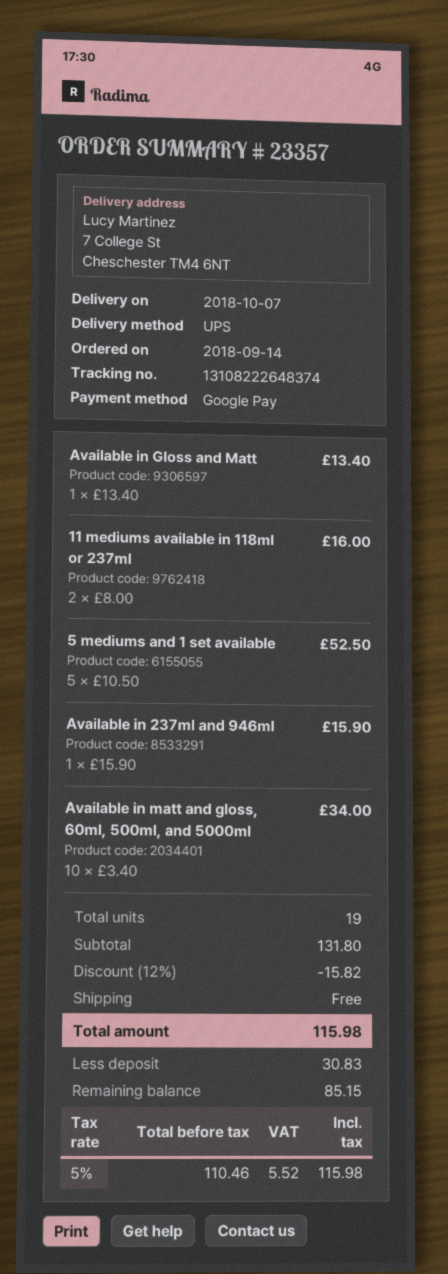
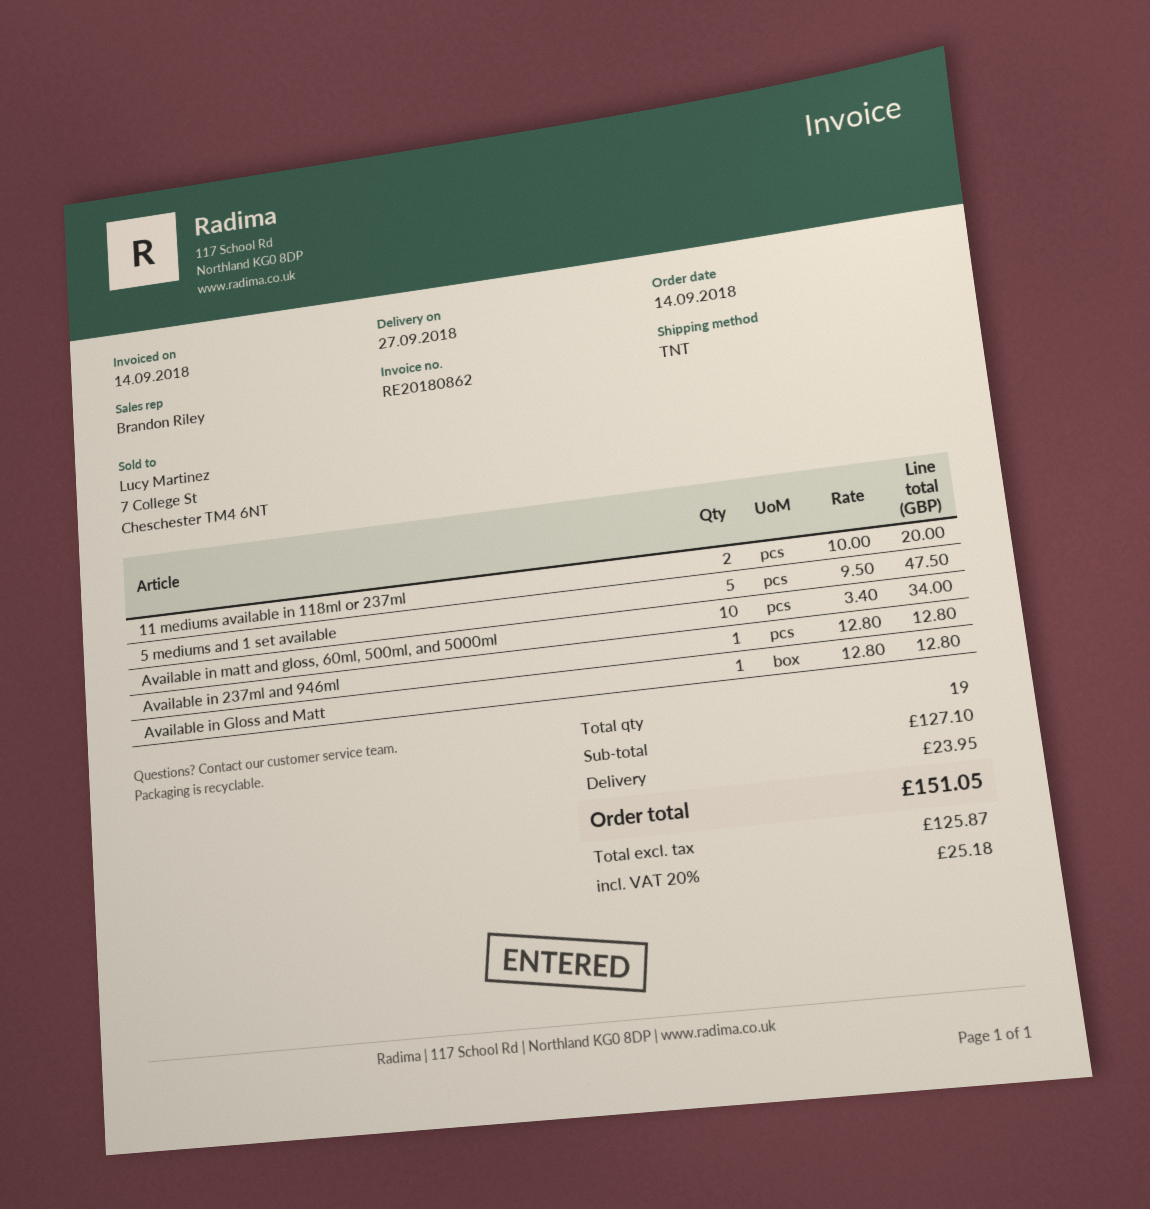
delivery date: 2018-10-07 -> 2018-09-27
shipping method: UPS -> TNT
Available in Gloss and Matt: 1 x 13.40 = 13.40 -> 1 x 12.80 = 12.80
11 mediums available in 118ml or 237ml: 2 x 8.00 = 16.00 -> 2 x 10.00 = 20.00
5 mediums and 1 set available: 5 x 10.50 = 52.50 -> 5 x 9.50 = 47.50
Available in 237ml and 946ml: 1 x 15.90 = 15.90 -> 1 x 12.80 = 12.80
subtotal: 131.80 -> 127.10
discount: 12% = 15.82 -> none
shipping: 0.00 -> 23.95
net: 110.46 -> 125.87
tax: 5% = 5.52 -> 20% = 25.18
total: 115.98 -> 151.05

